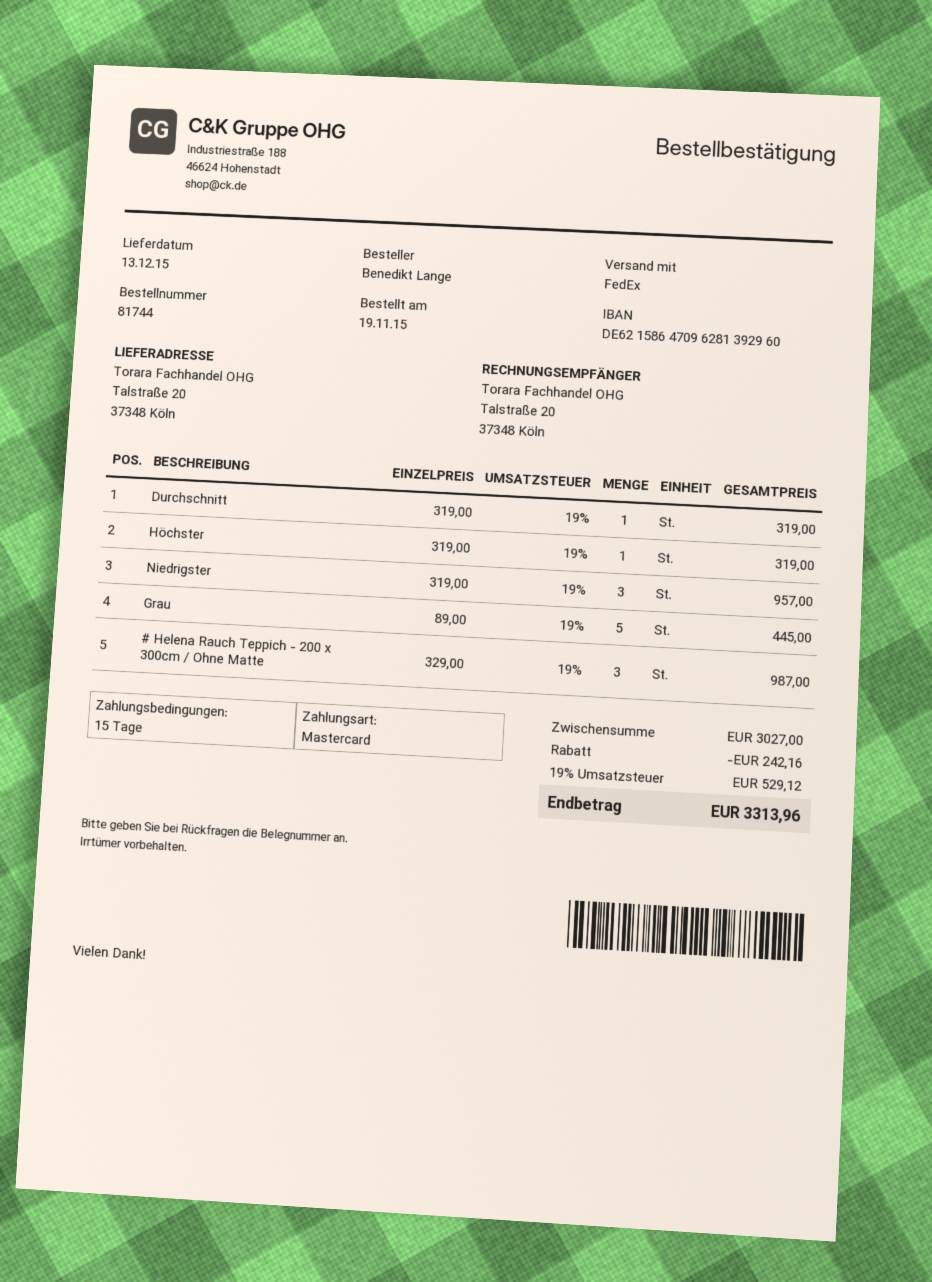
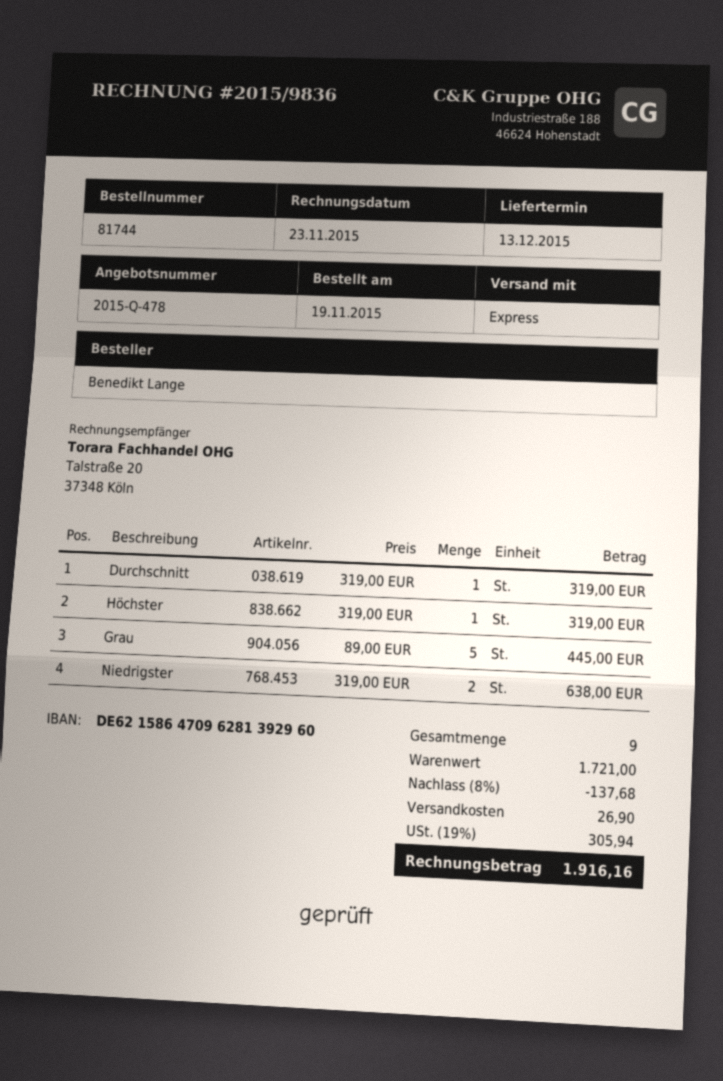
shipping method: FedEx -> express
Niedrigster: 3 x 319.00 = 957.00 -> 2 x 319.00 = 638.00
# Helena Rauch Teppich - 200 x 300cm / Ohne Matte: 3 x 329.00 = 987.00 -> none
subtotal: 3027.00 -> 1721.00
discount: 242.16 -> 137.68
shipping: none -> 26.90
tax: 19% = 529.12 -> 19% = 305.94
total: 3313.96 -> 1916.16

